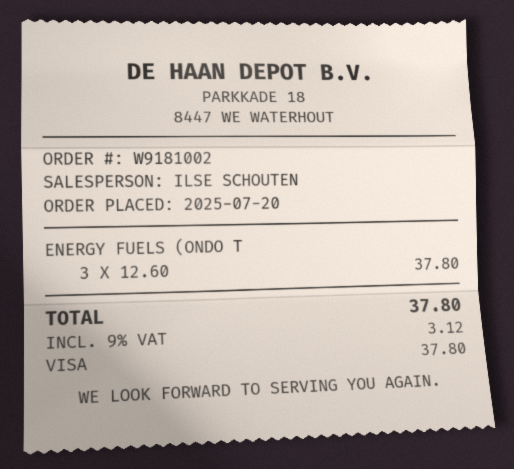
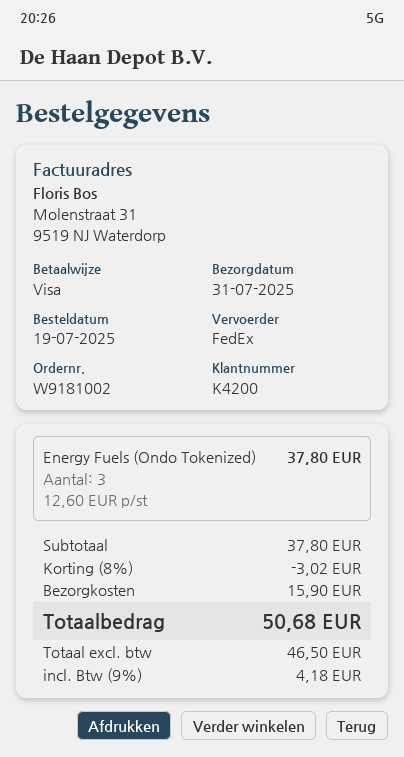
order date: 2025-07-20 -> 2025-07-19
discount: none -> 8% = 3.02
shipping: none -> 15.90
tax: 9% = 3.12 -> 9% = 4.18
total: 37.80 -> 50.68

